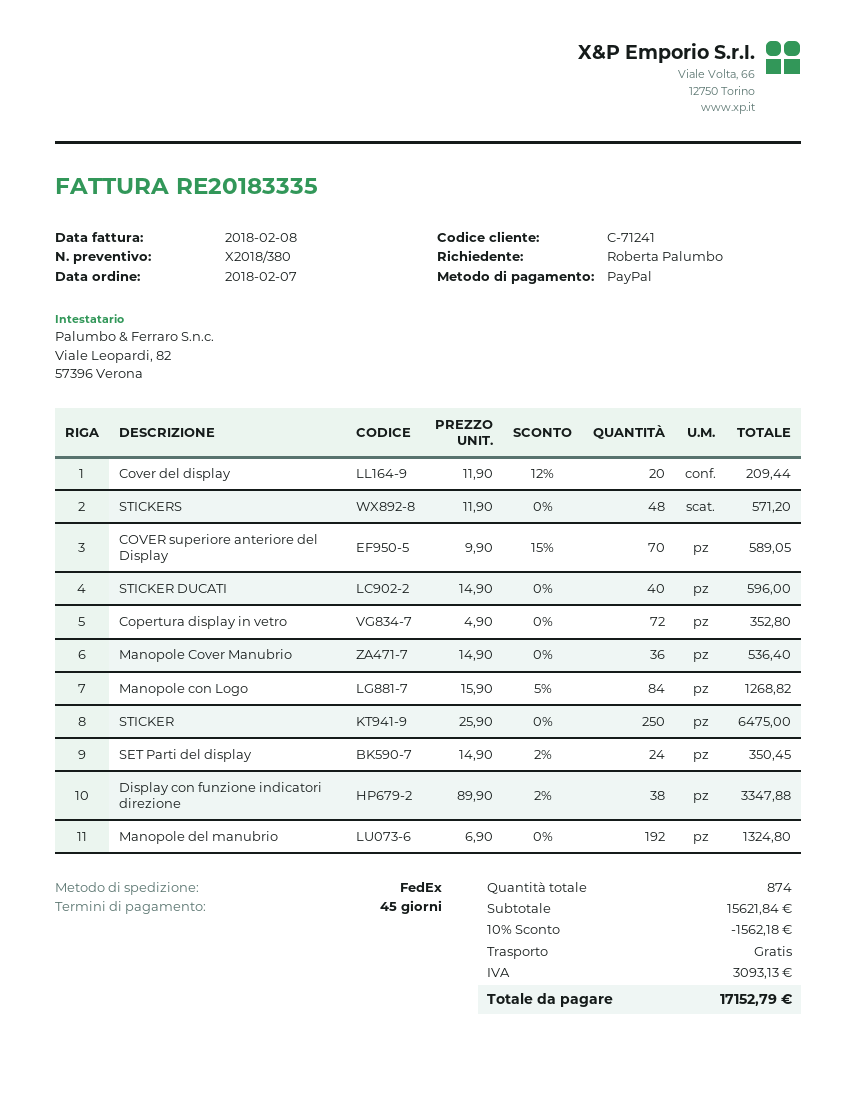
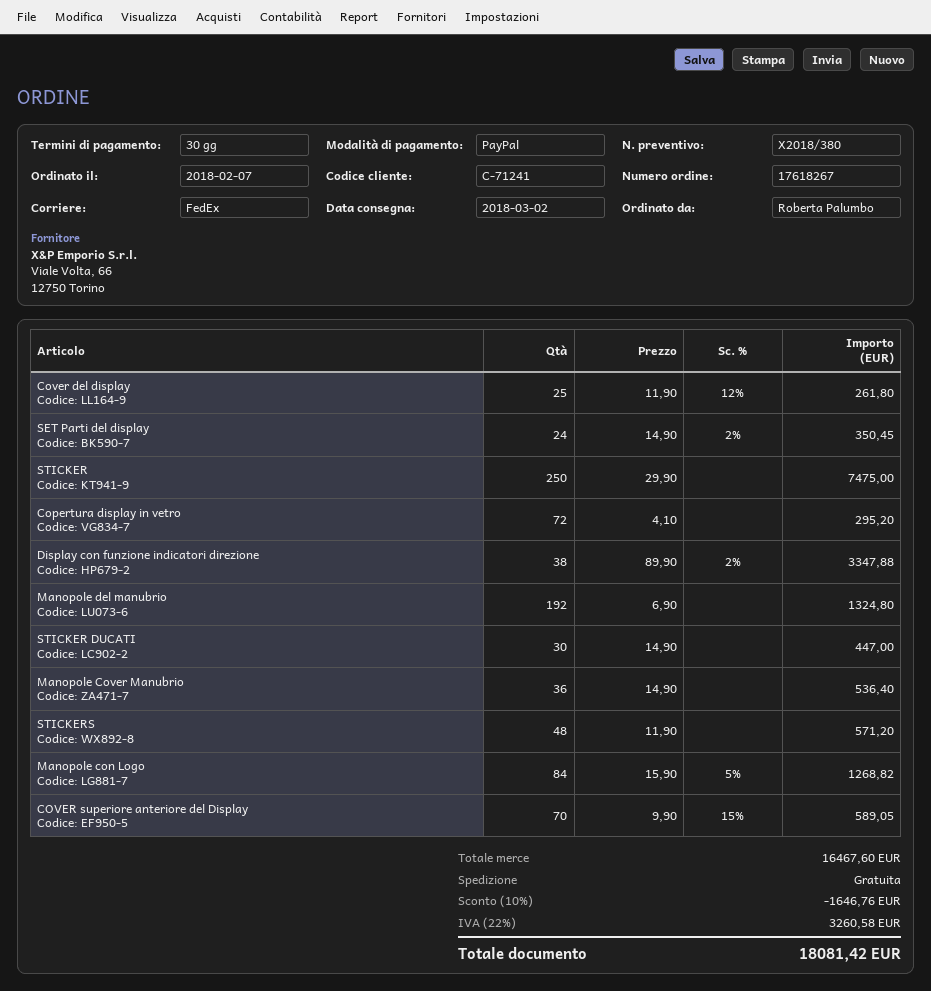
payment terms: 45 days -> 30 days
Cover del display: 20 x 11.90 - 12% = 209.44 -> 25 x 11.90 - 12% = 261.80
STICKER DUCATI: 40 x 14.90 = 596.00 -> 30 x 14.90 = 447.00
Copertura display in vetro: 72 x 4.90 = 352.80 -> 72 x 4.10 = 295.20
STICKER: 250 x 25.90 = 6475.00 -> 250 x 29.90 = 7475.00
subtotal: 15621.84 -> 16467.60
discount: 10% = 1562.18 -> 10% = 1646.76
tax: 3093.13 -> 3260.58
total: 17152.79 -> 18081.42

